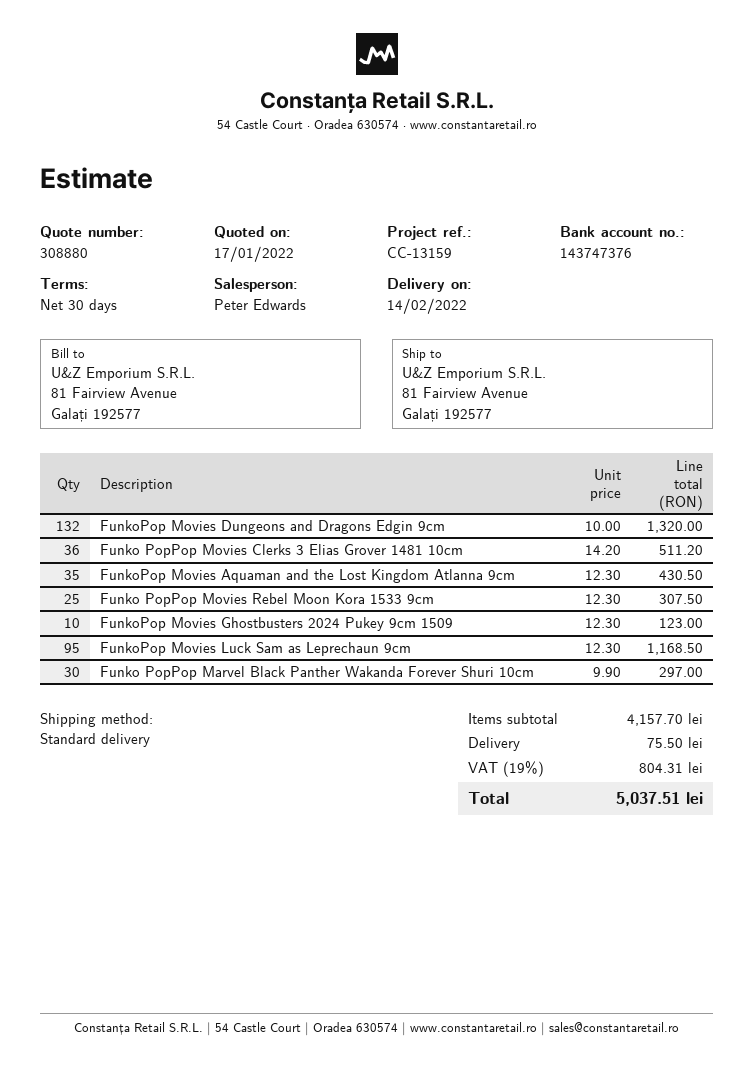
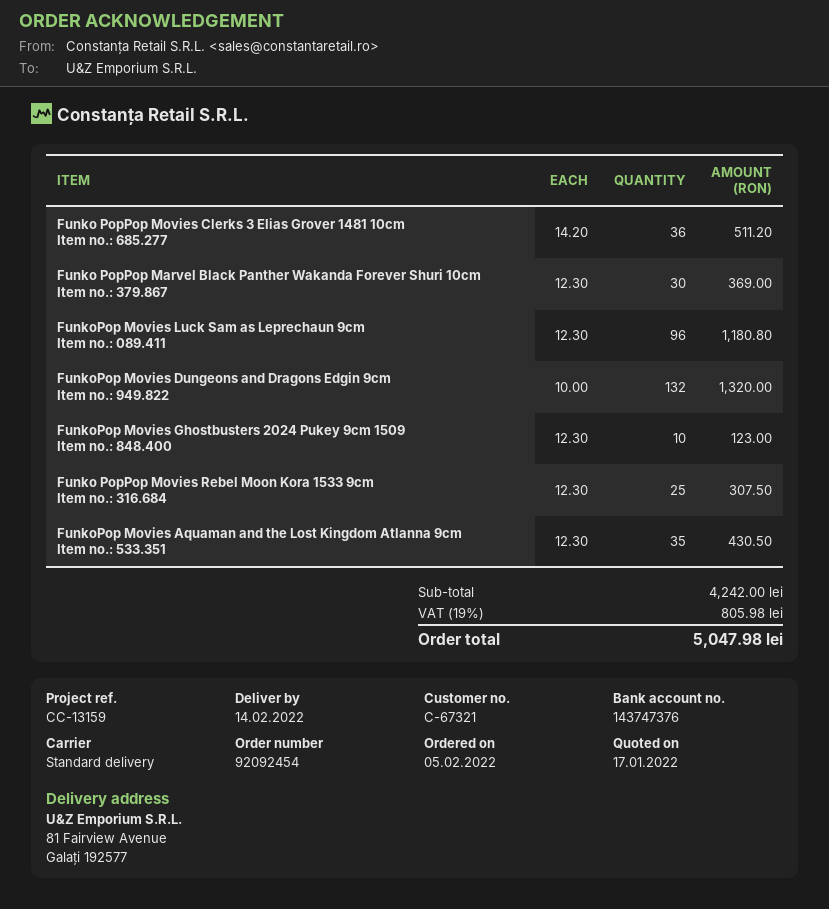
FunkoPop Movies Luck Sam as Leprechaun 9cm: 95 x 12.30 = 1168.50 -> 96 x 12.30 = 1180.80
Funko PopPop Marvel Black Panther Wakanda Forever Shuri 10cm: 30 x 9.90 = 297.00 -> 30 x 12.30 = 369.00
subtotal: 4157.70 -> 4242.00
shipping: 75.50 -> none
tax: 19% = 804.31 -> 19% = 805.98
total: 5037.51 -> 5047.98

